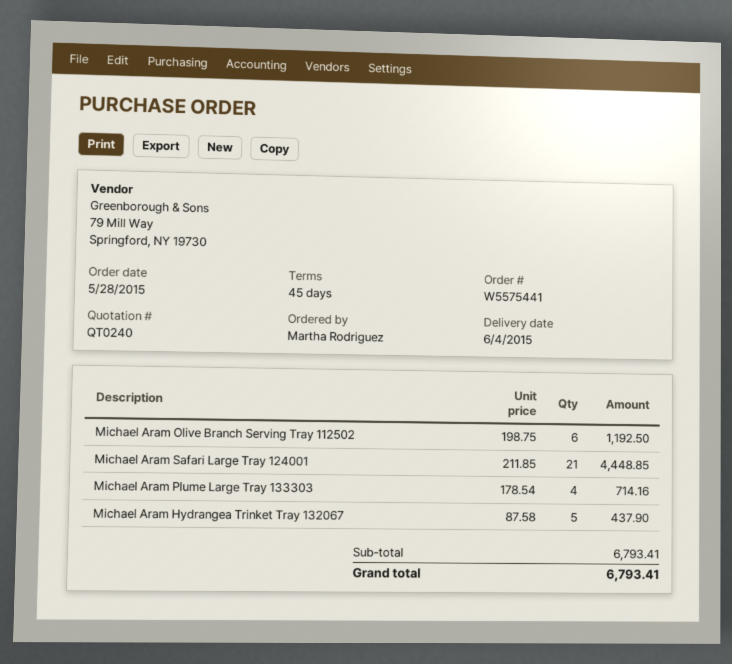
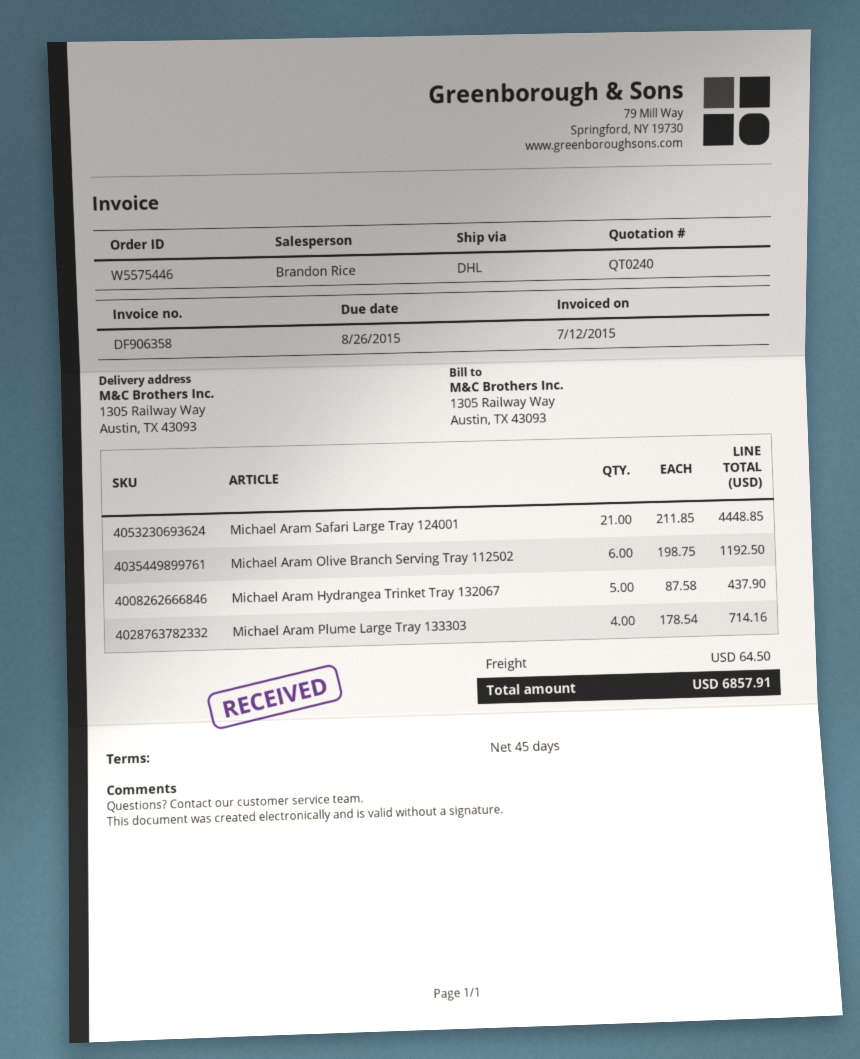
order number: W5575441 -> W5575446
shipping: none -> 64.50
total: 6793.41 -> 6857.91

